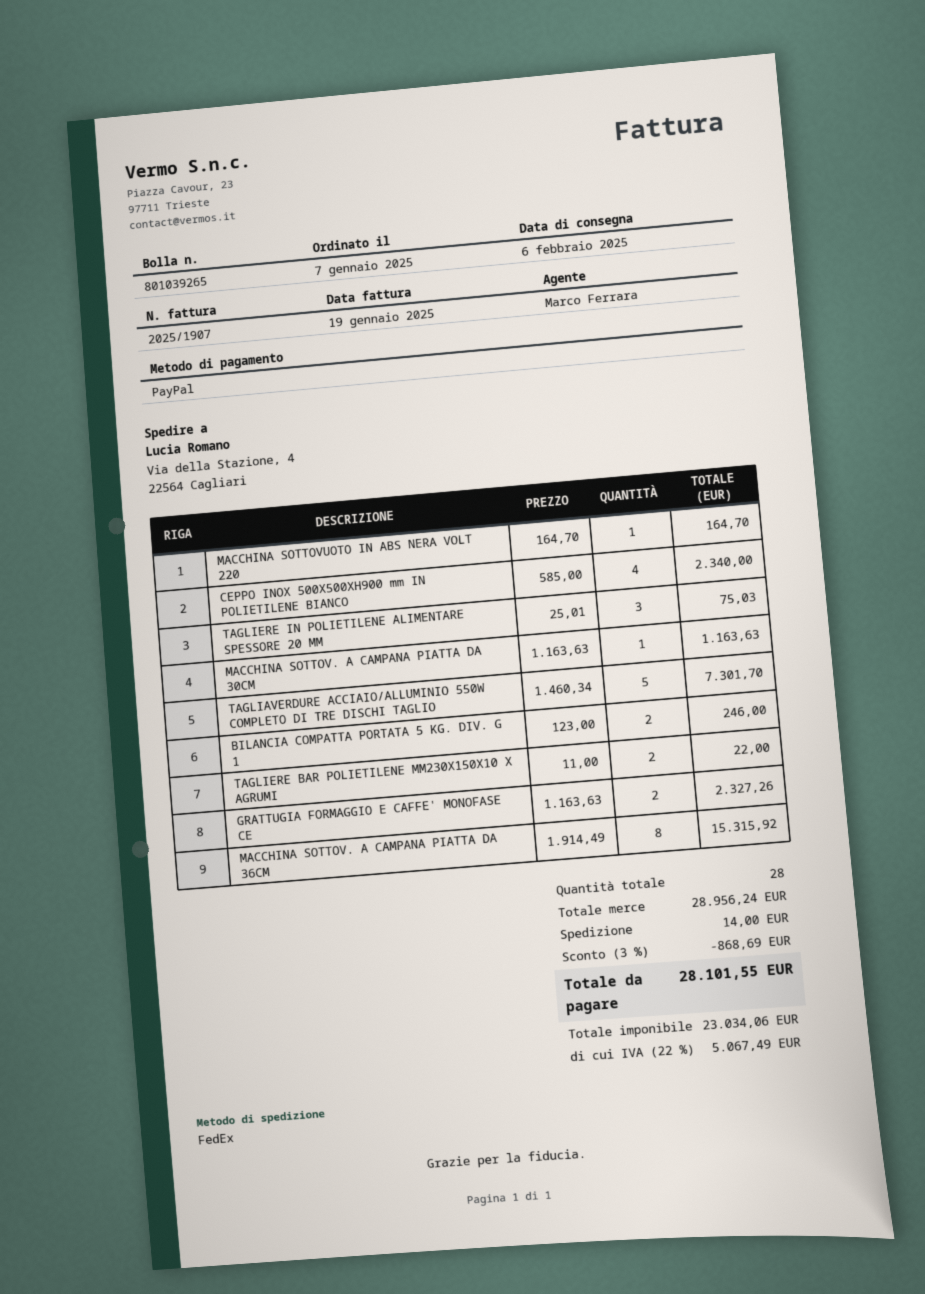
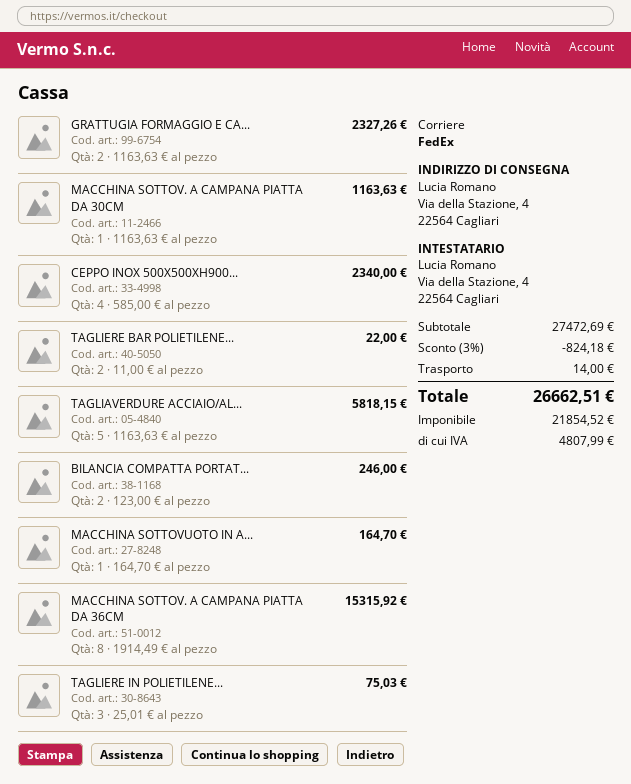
TAGLIAVERDURE ACCIAIO/ALLUMINIO 550W COMPLETO DI TRE DISCHI TAGLIO: 5 x 1460.34 = 7301.70 -> 5 x 1163.63 = 5818.15
subtotal: 28956.24 -> 27472.69
discount: 3% = 868.69 -> 3% = 824.18
net: 23034.06 -> 21854.52
tax: 5067.49 -> 4807.99
total: 28101.55 -> 26662.51

